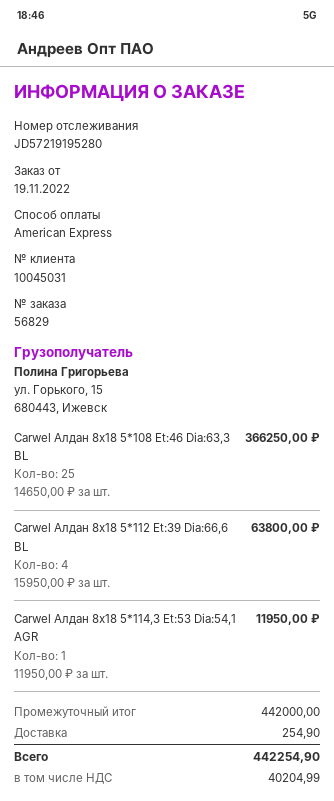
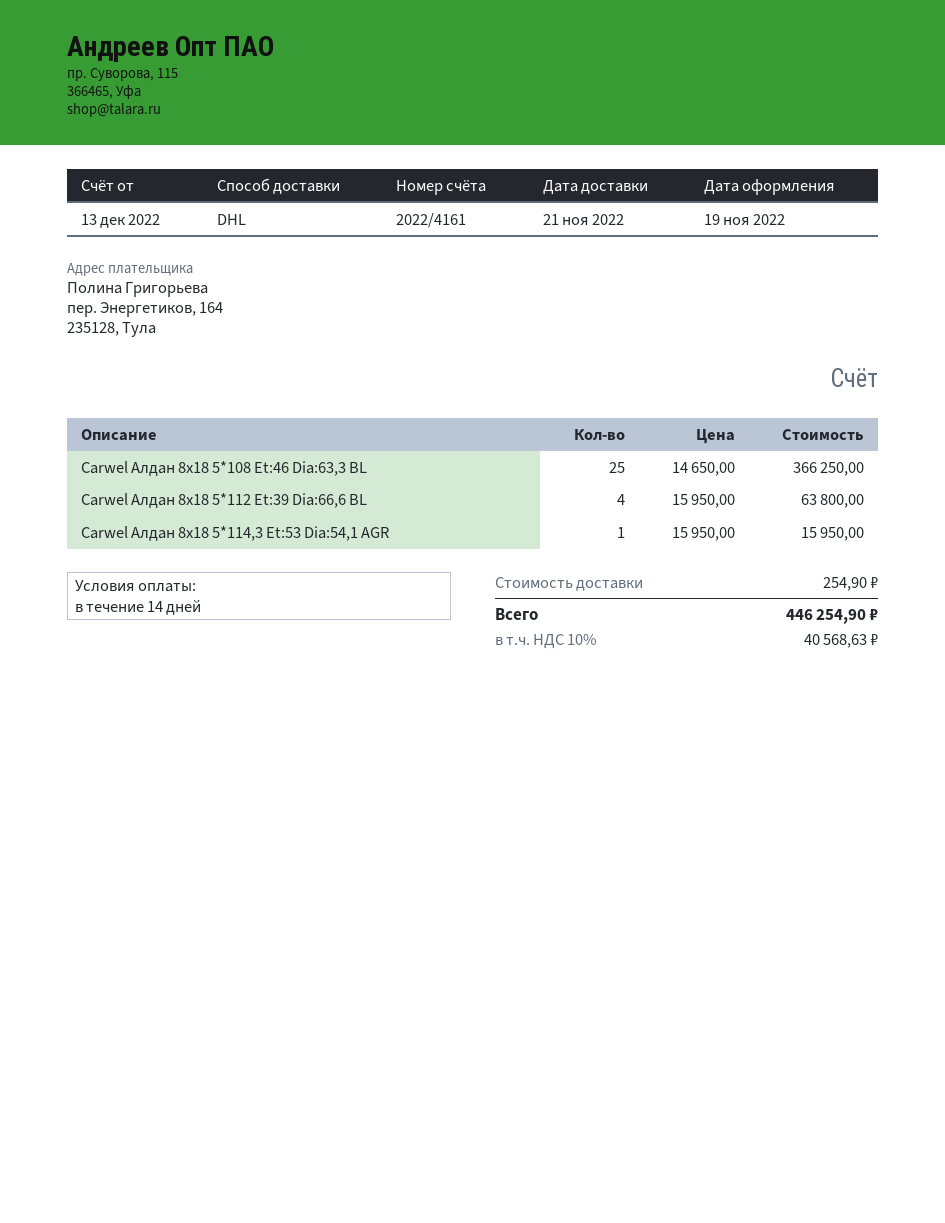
Carwel Алдан 8x18 5*114,3 Et:53 Dia:54,1 AGR: 1 x 11950.00 = 11950.00 -> 1 x 15950.00 = 15950.00
tax: 40204.99 -> 40568.63
total: 442254.90 -> 446254.90

